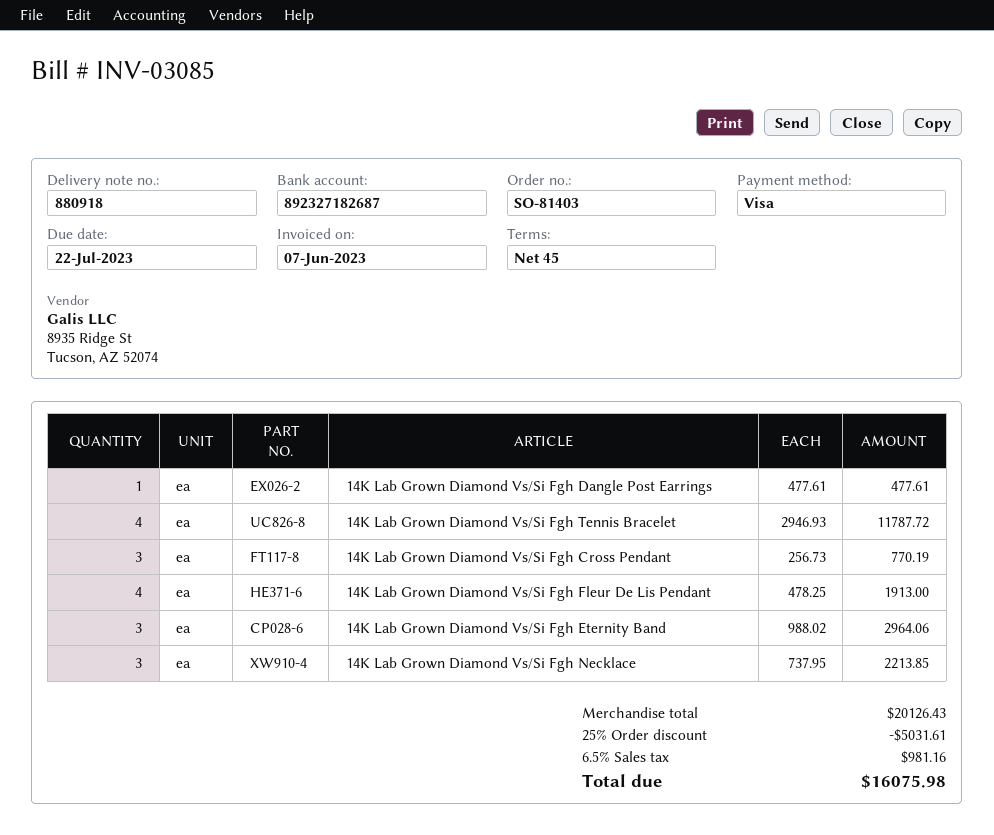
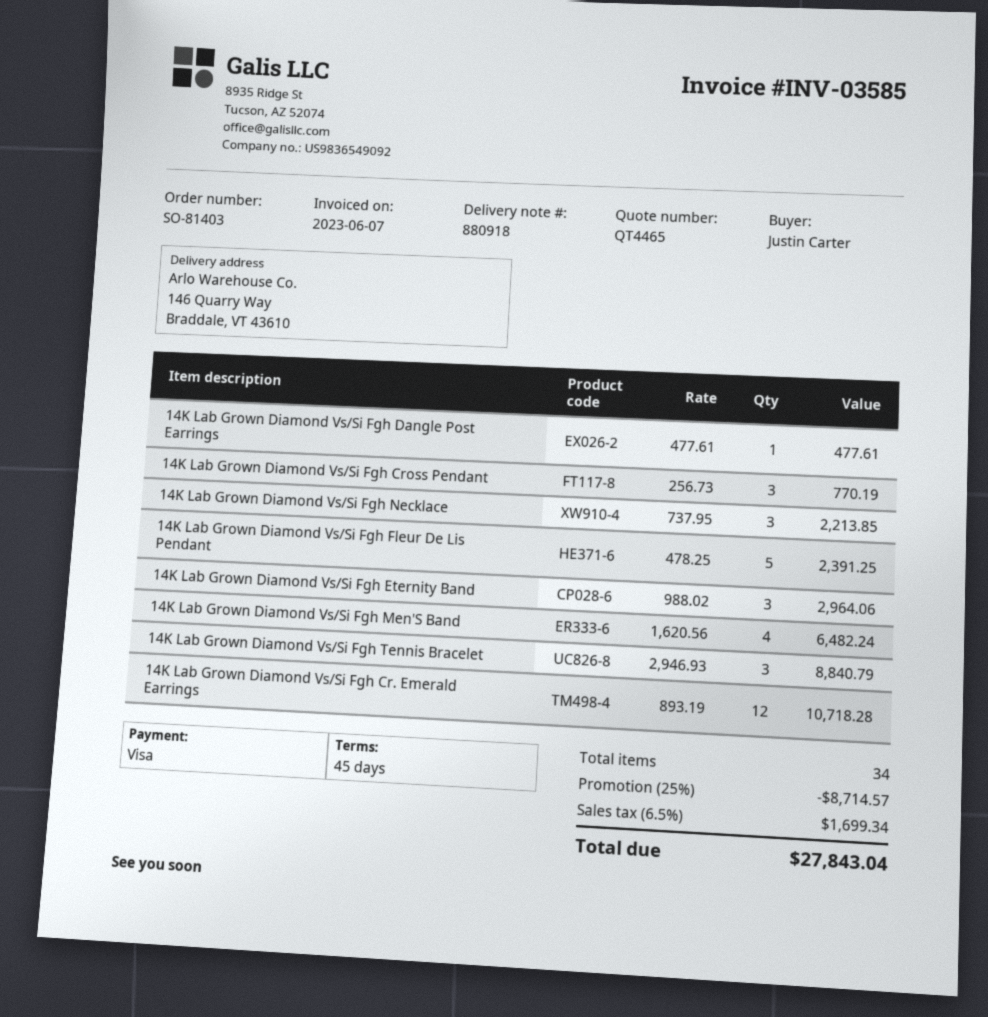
invoice number: INV-03085 -> INV-03585
14K Lab Grown Diamond Vs/Si Fgh Tennis Bracelet: 4 x 2946.93 = 11787.72 -> 3 x 2946.93 = 8840.79
14K Lab Grown Diamond Vs/Si Fgh Fleur De Lis Pendant: 4 x 478.25 = 1913.00 -> 5 x 478.25 = 2391.25
14K Lab Grown Diamond Vs/Si Fgh Men'S Band: none -> 4 x 1620.56 = 6482.24
14K Lab Grown Diamond Vs/Si Fgh Cr. Emerald Earrings: none -> 12 x 893.19 = 10718.28
discount: 25% = 5031.61 -> 25% = 8714.57
tax: 6.5% = 981.16 -> 6.5% = 1699.34
total: 16075.98 -> 27843.04

